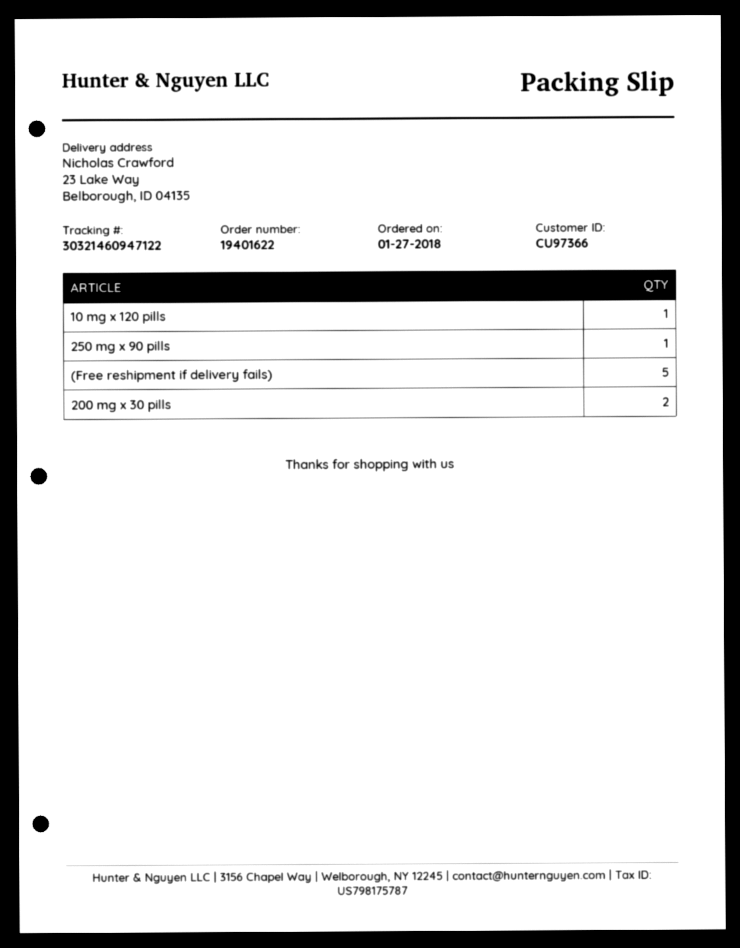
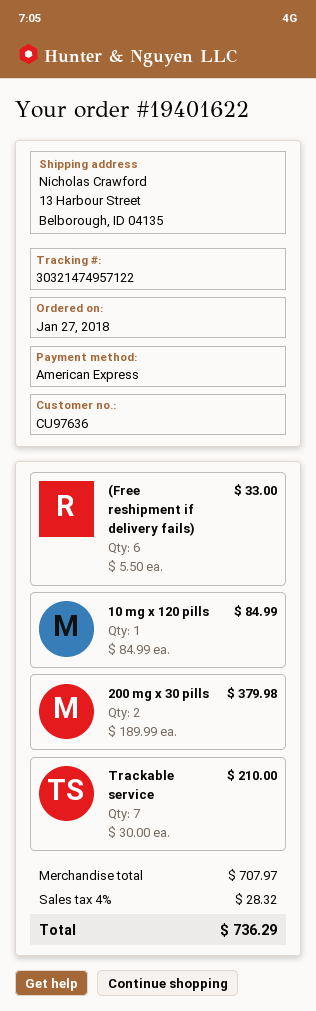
customer number: CU97366 -> CU97636
tracking number: 30321460947122 -> 30321474957122
ship to: 23 Lake Way, Belborough, ID 04135 -> 13 Harbour Street, Belborough, ID 04135
250 mg x 90 pills: 1 -> none
(Free reshipment if delivery fails): 5 -> 6
Trackable service: none -> 7

